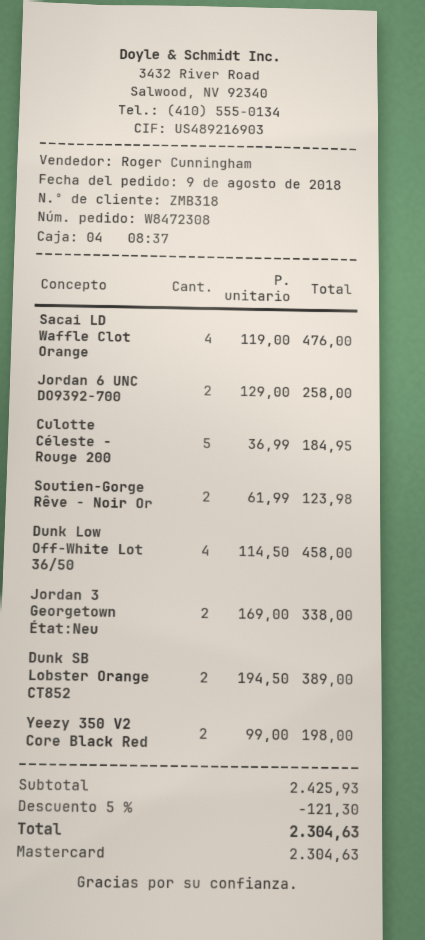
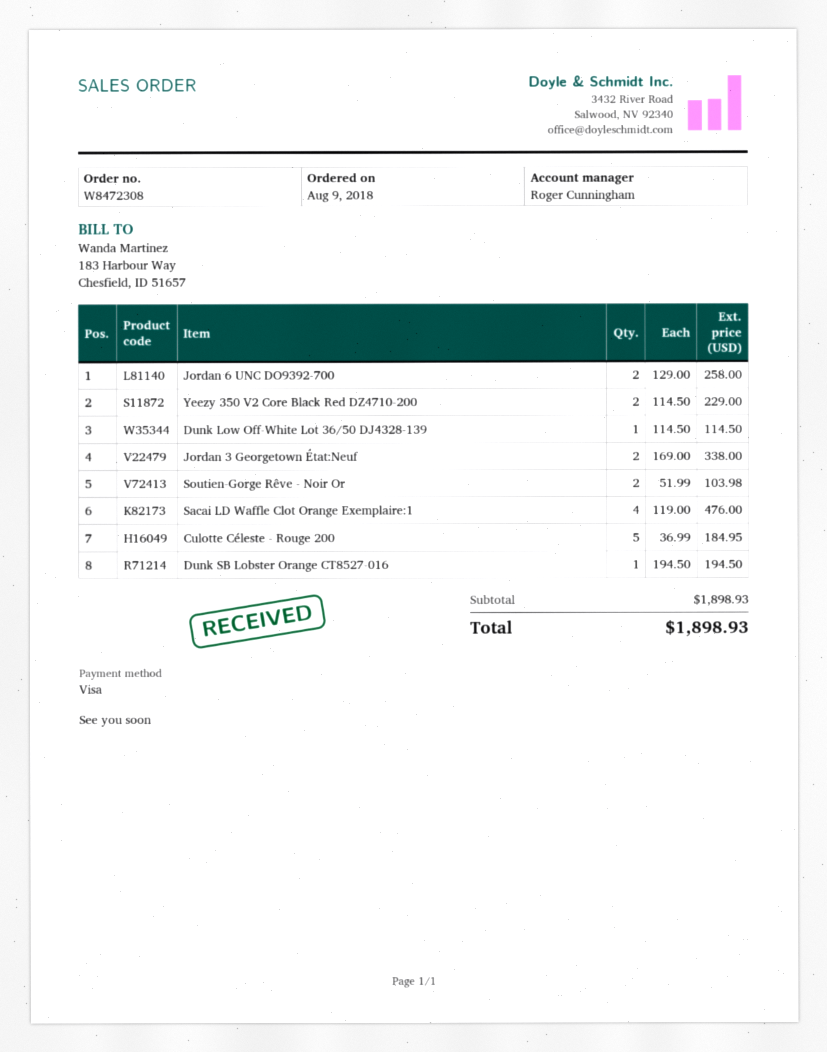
payment method: Mastercard -> Visa
Soutien-Gorge Rêve - Noir Or: 2 x 61.99 = 123.98 -> 2 x 51.99 = 103.98
Dunk Low Off-White Lot 36/50: 4 x 114.50 = 458.00 -> 1 x 114.50 = 114.50
Dunk SB Lobster Orange CT852: 2 x 194.50 = 389.00 -> 1 x 194.50 = 194.50
Yeezy 350 V2 Core Black Red: 2 x 99.00 = 198.00 -> 2 x 114.50 = 229.00
subtotal: 2425.93 -> 1898.93
discount: 5% = 121.30 -> none
total: 2304.63 -> 1898.93

